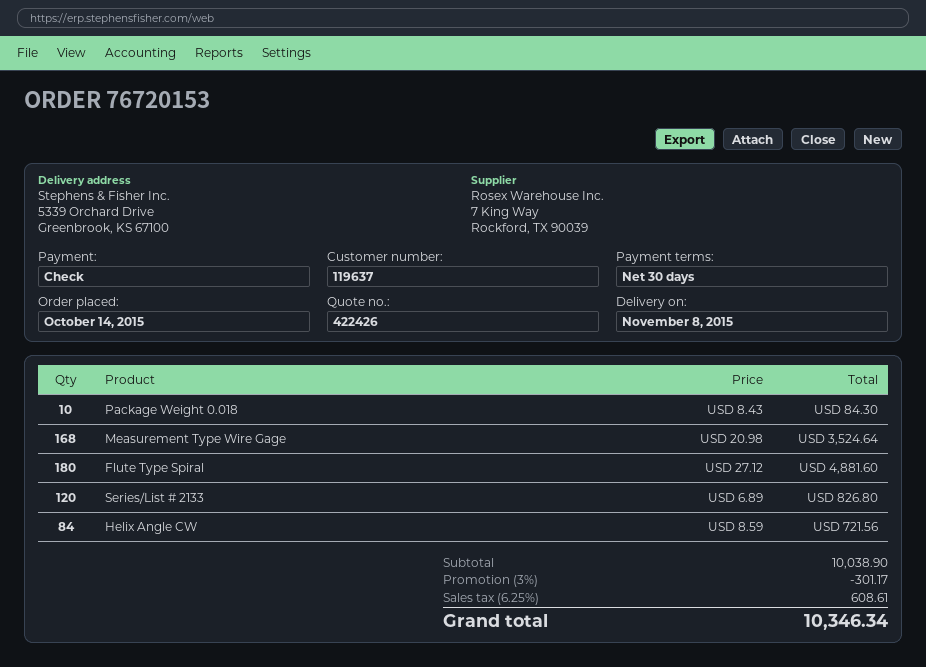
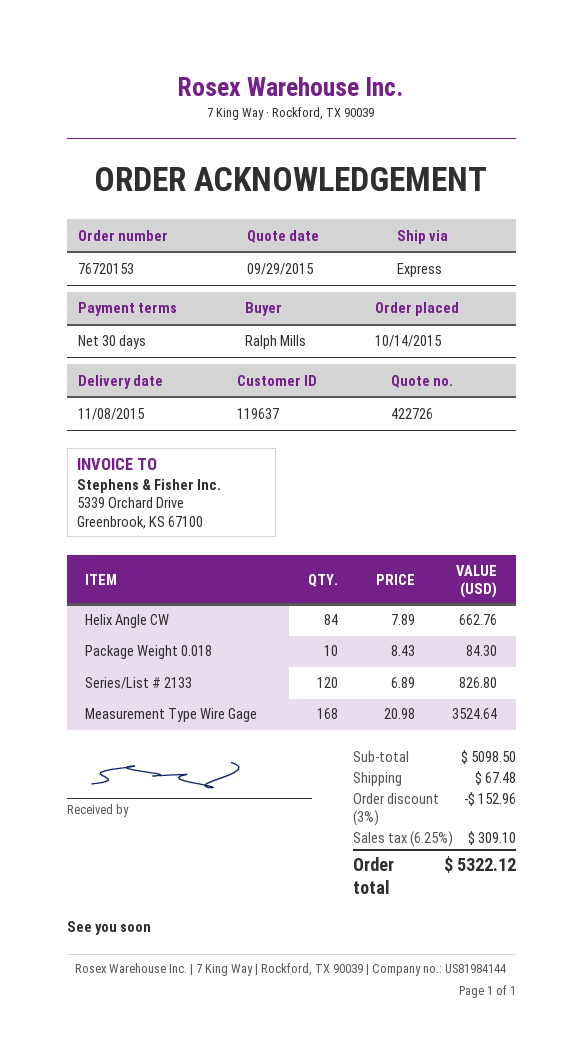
quote number: 422426 -> 422726
Flute Type Spiral: 180 x 27.12 = 4881.60 -> none
Helix Angle CW: 84 x 8.59 = 721.56 -> 84 x 7.89 = 662.76
subtotal: 10038.90 -> 5098.50
discount: 3% = 301.17 -> 3% = 152.96
shipping: none -> 67.48
tax: 6.25% = 608.61 -> 6.25% = 309.10
total: 10346.34 -> 5322.12

